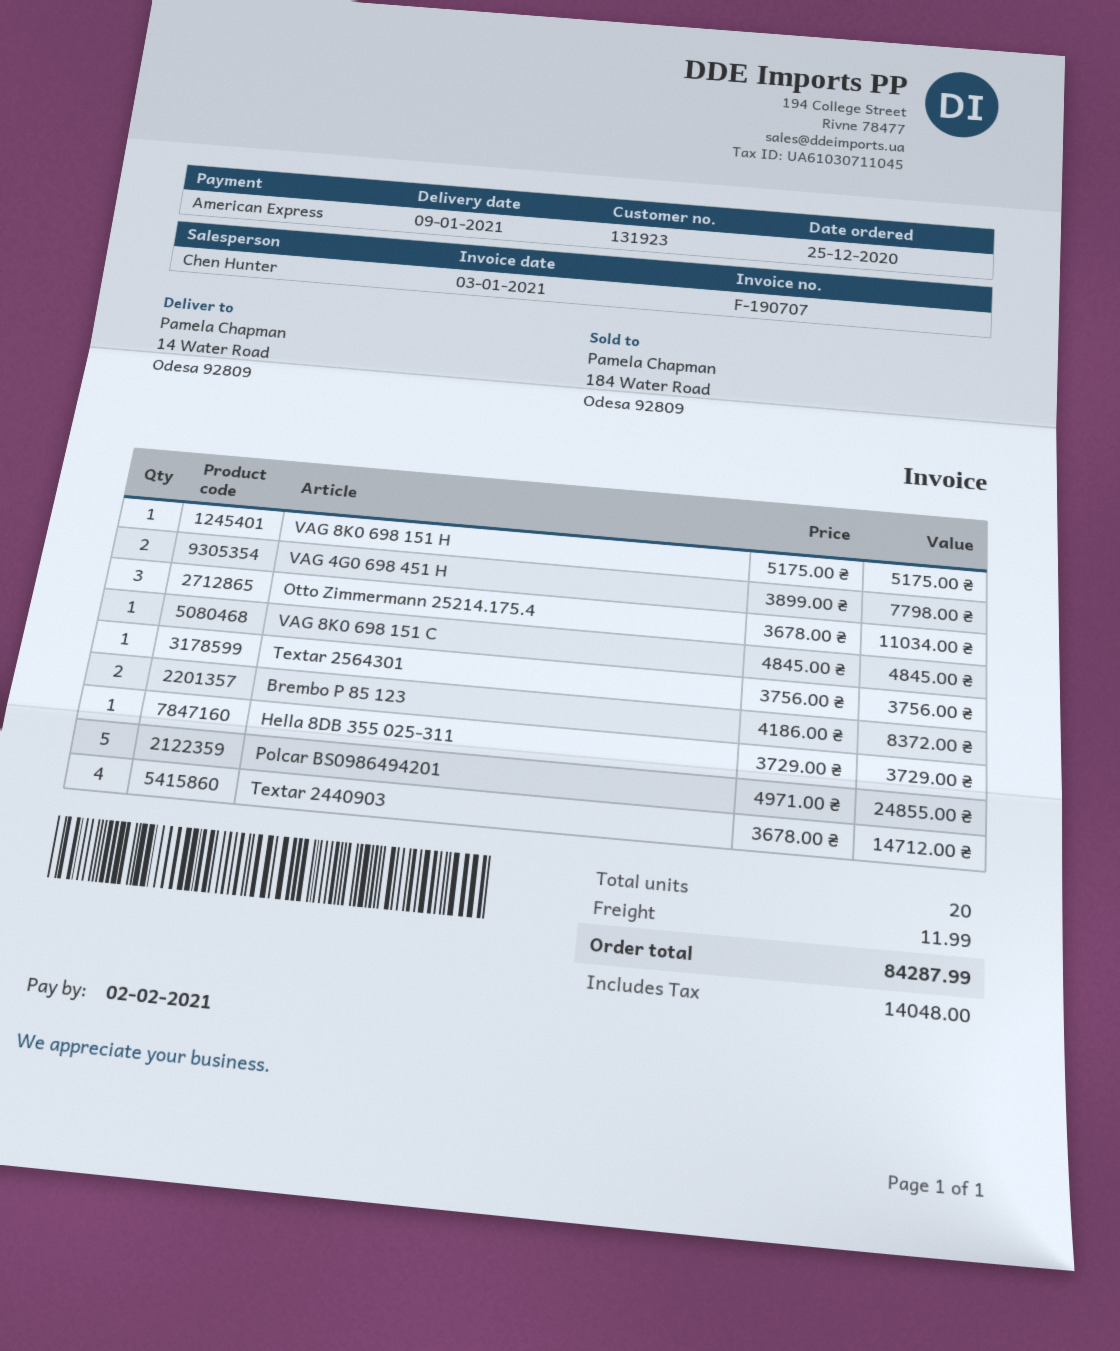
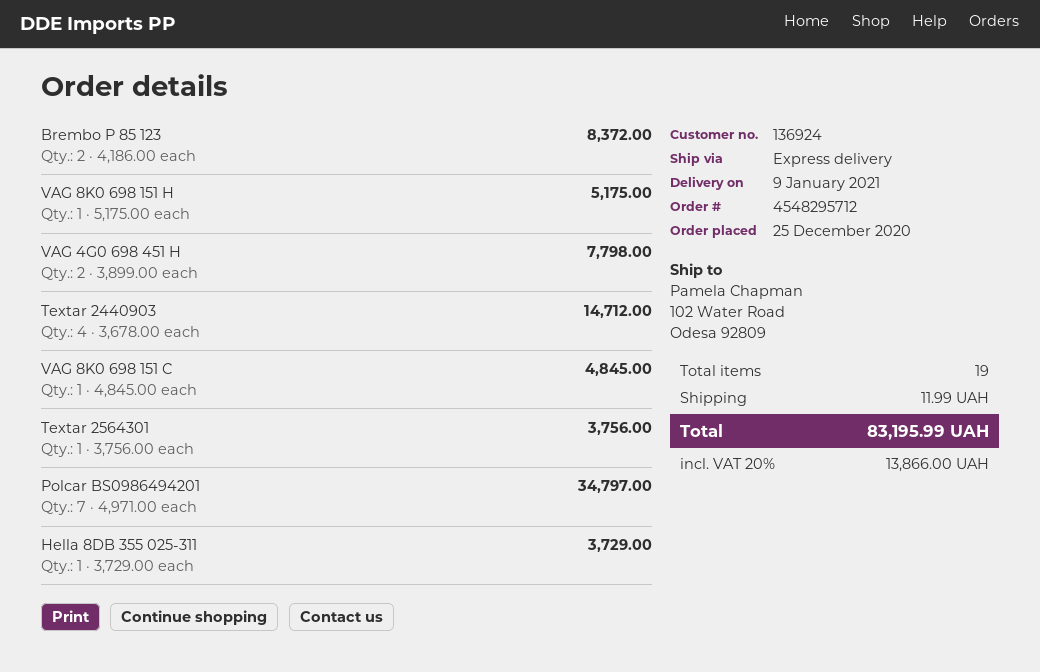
customer number: 131923 -> 136924
ship to: 14 Water Road, Odesa 92809 -> 102 Water Road, Odesa 92809
Otto Zimmermann 25214.175.4: 3 x 3678.00 = 11034.00 -> none
Polcar BS0986494201: 5 x 4971.00 = 24855.00 -> 7 x 4971.00 = 34797.00
total quantity: 20 -> 19
tax: 14048.00 -> 13866.00
total: 84287.99 -> 83195.99

